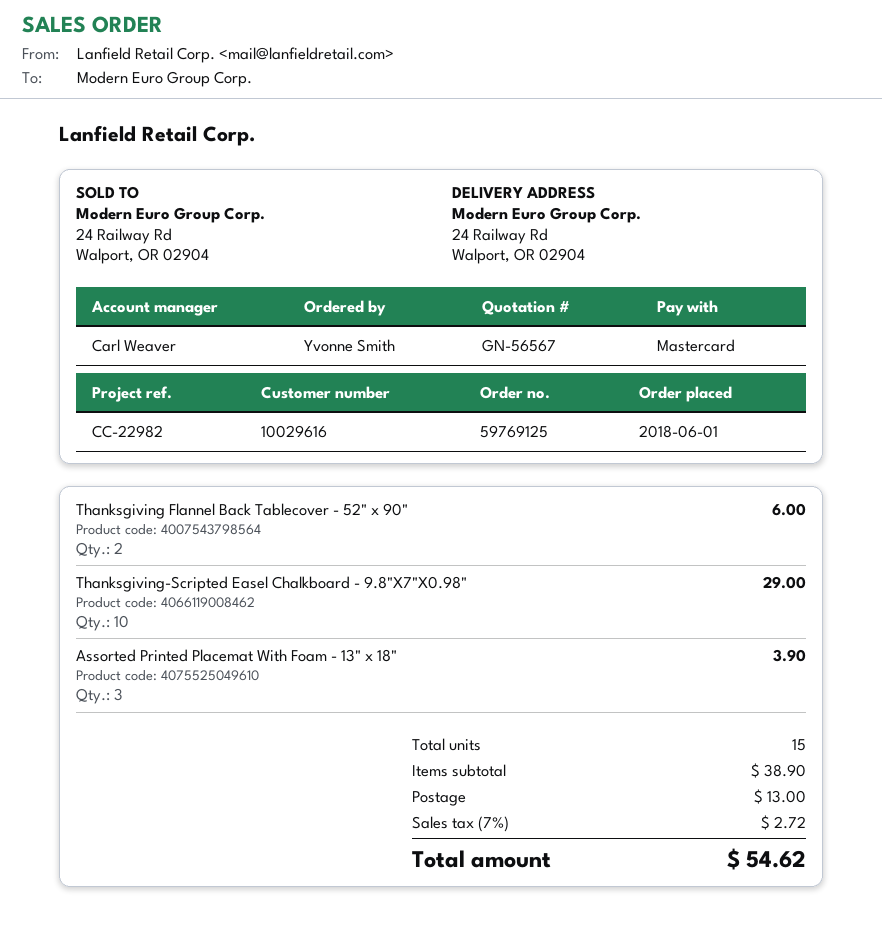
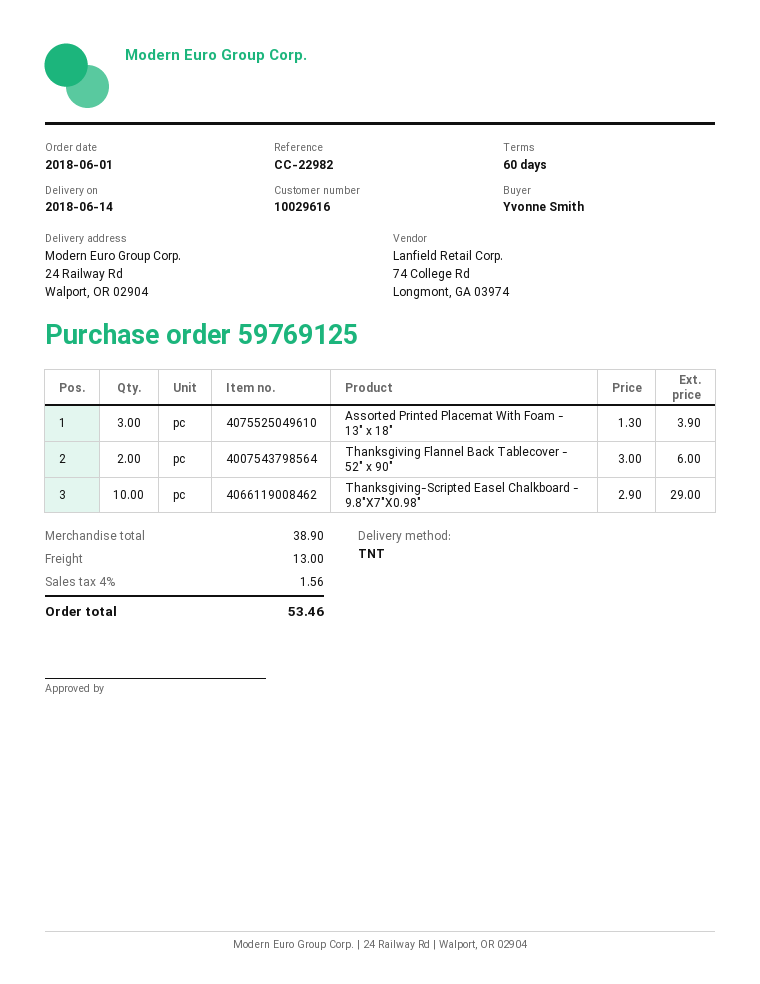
tax: 7% = 2.72 -> 4% = 1.56
total: 54.62 -> 53.46

